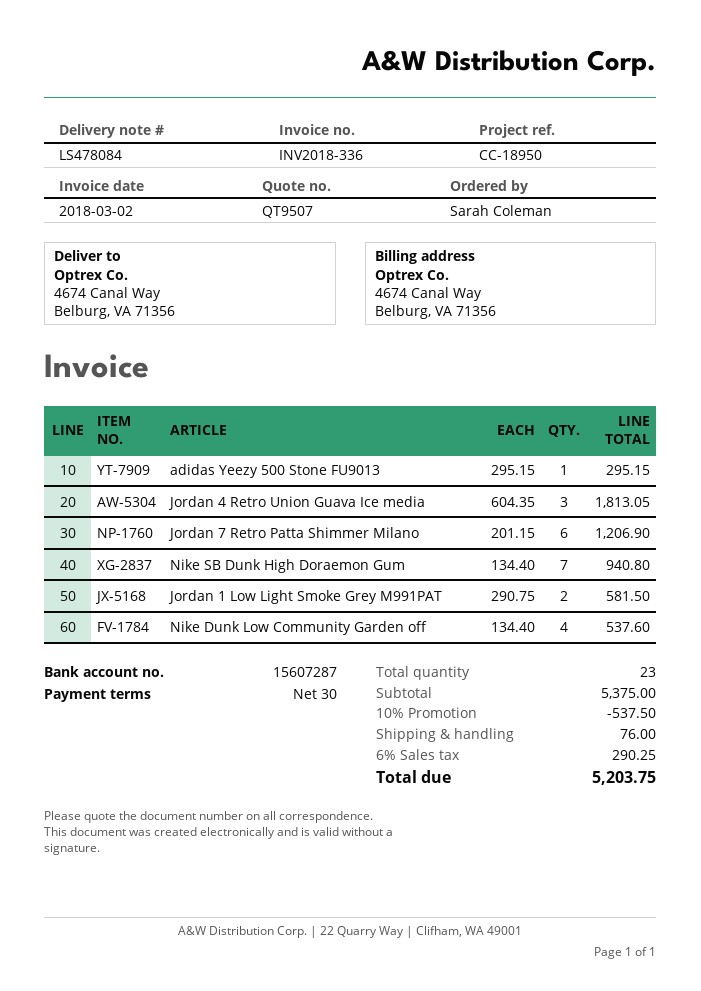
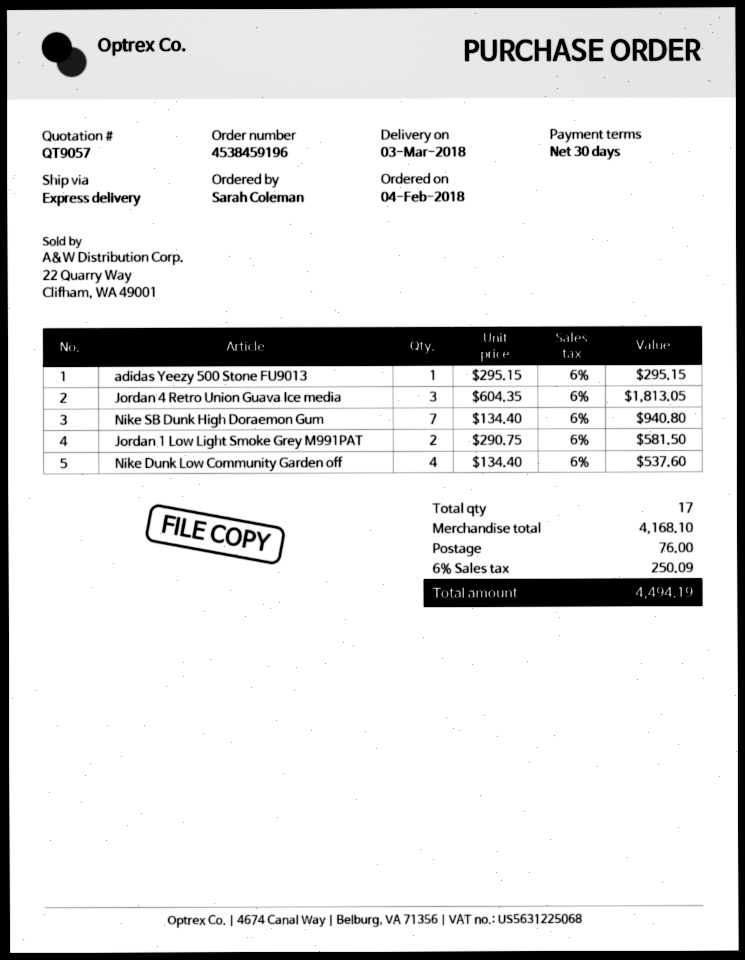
quote number: QT9507 -> QT9057
Jordan 7 Retro Patta Shimmer Milano: 6 x 201.15 = 1206.90 -> none
total quantity: 23 -> 17
subtotal: 5375.00 -> 4168.10
discount: 10% = 537.50 -> none
tax: 6% = 290.25 -> 6% = 250.09
total: 5203.75 -> 4494.19

